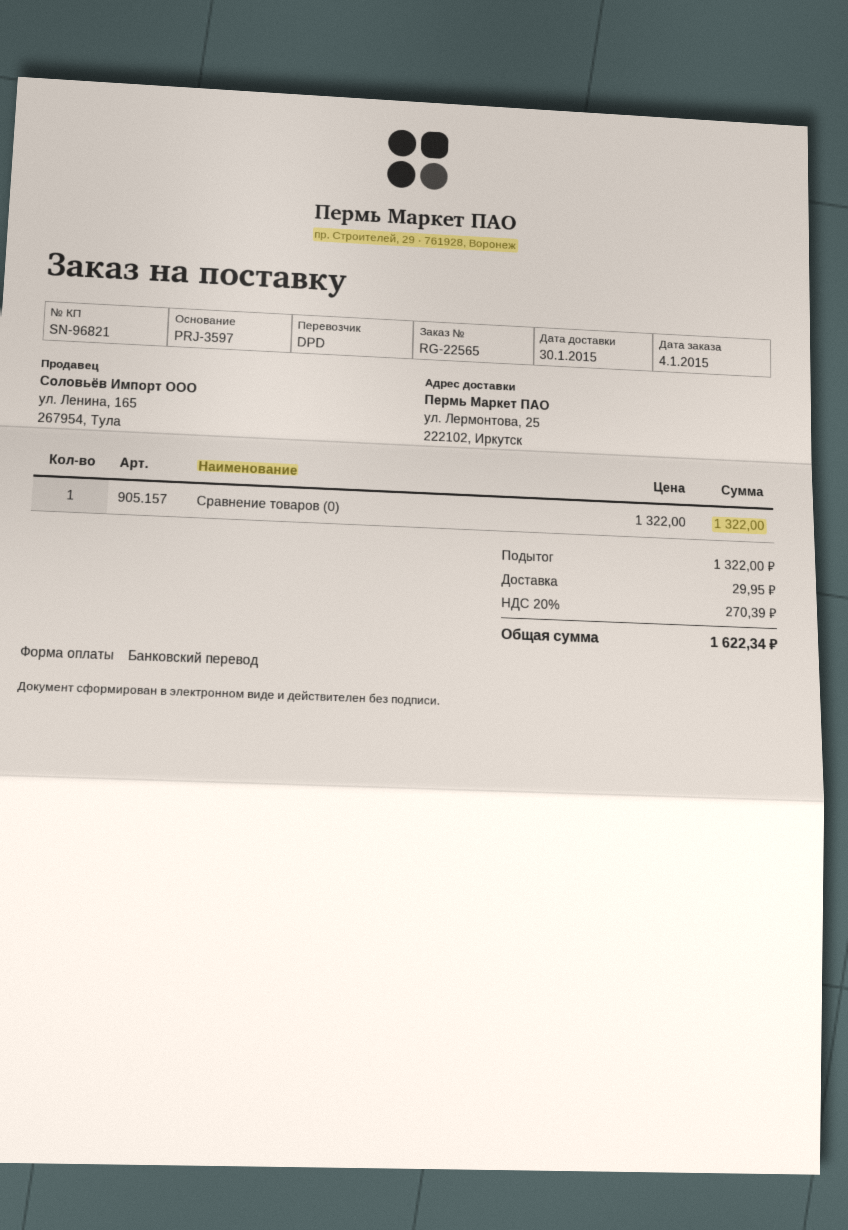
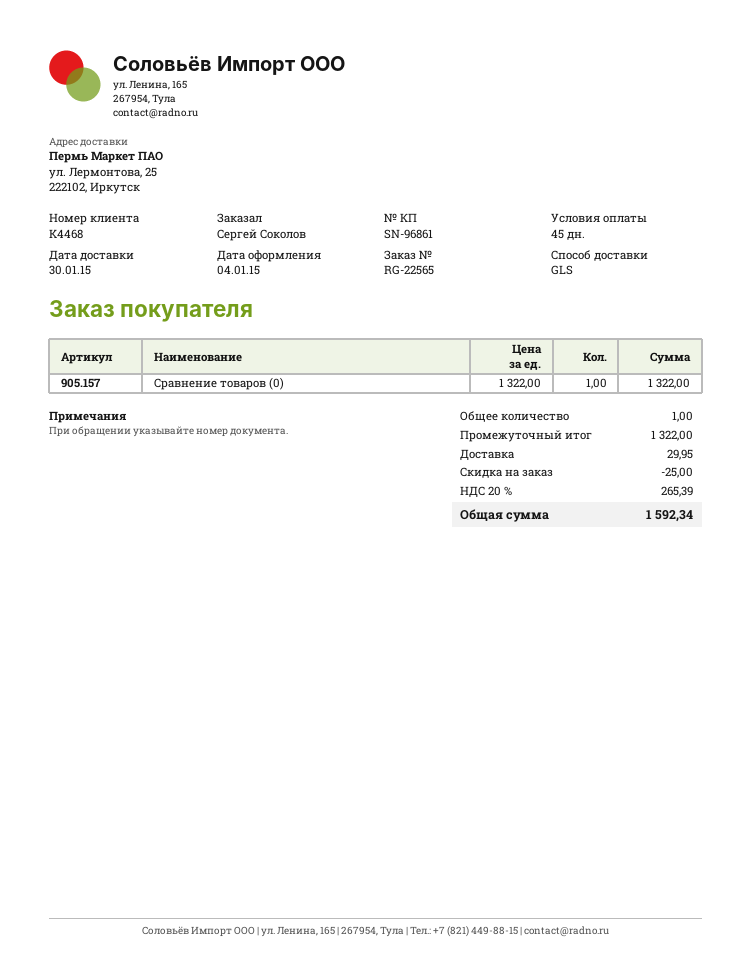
quote number: SN-96821 -> SN-96861
shipping method: DPD -> GLS
discount: none -> 25.00
tax: 20% = 270.39 -> 20% = 265.39
total: 1622.34 -> 1592.34

